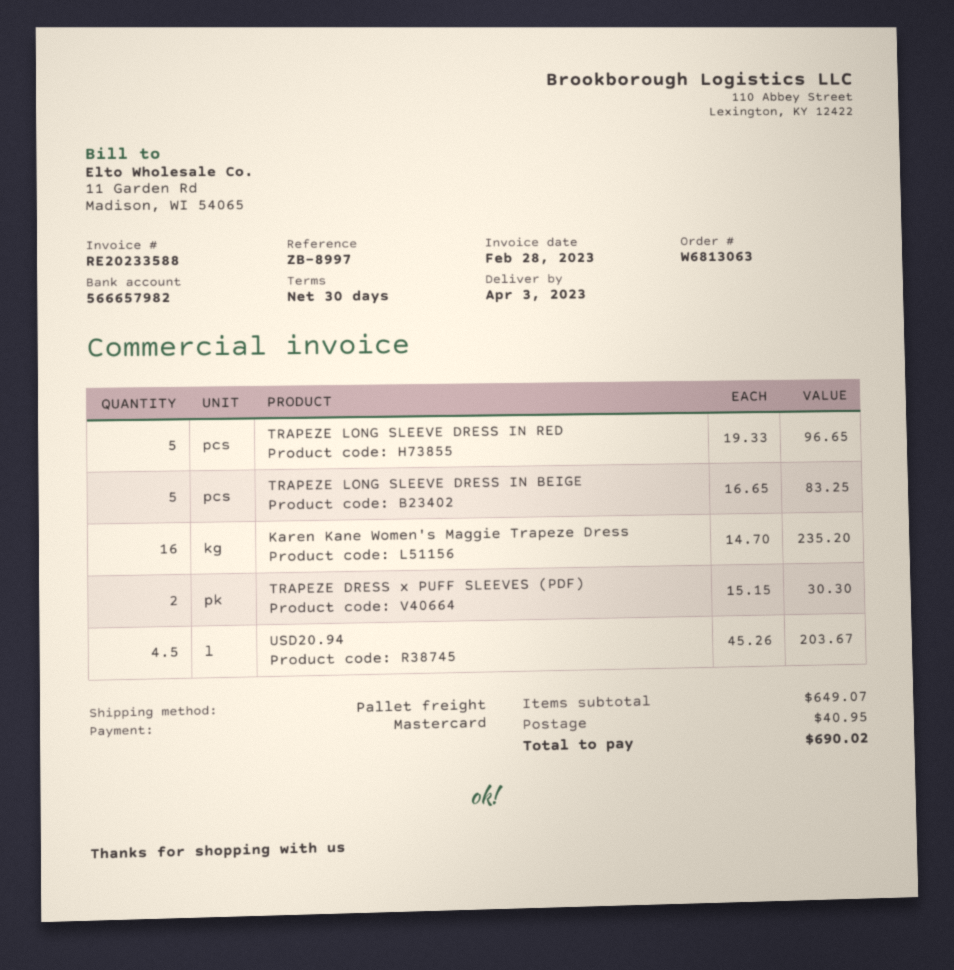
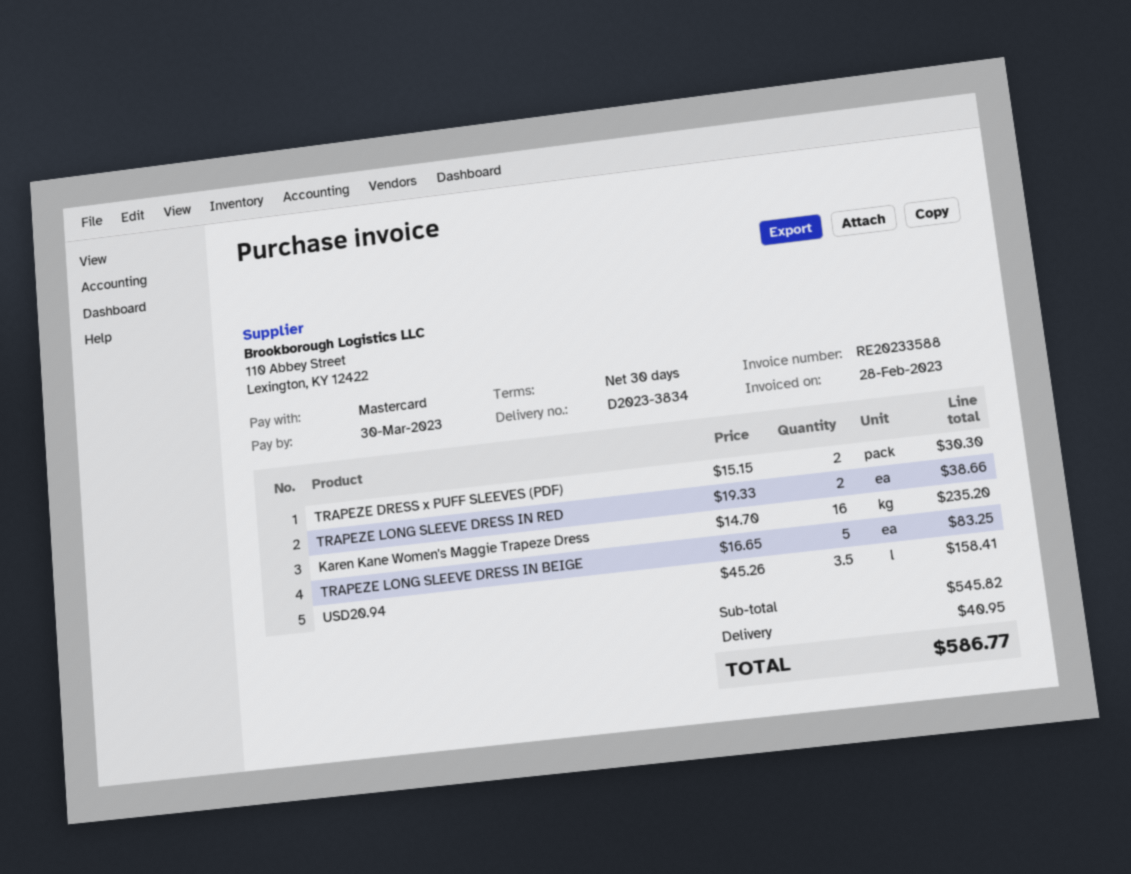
TRAPEZE LONG SLEEVE DRESS IN RED: 5 x 19.33 = 96.65 -> 2 x 19.33 = 38.66
USD20.94: 4.5 x 45.26 = 203.67 -> 3.5 x 45.26 = 158.41
subtotal: 649.07 -> 545.82
total: 690.02 -> 586.77

